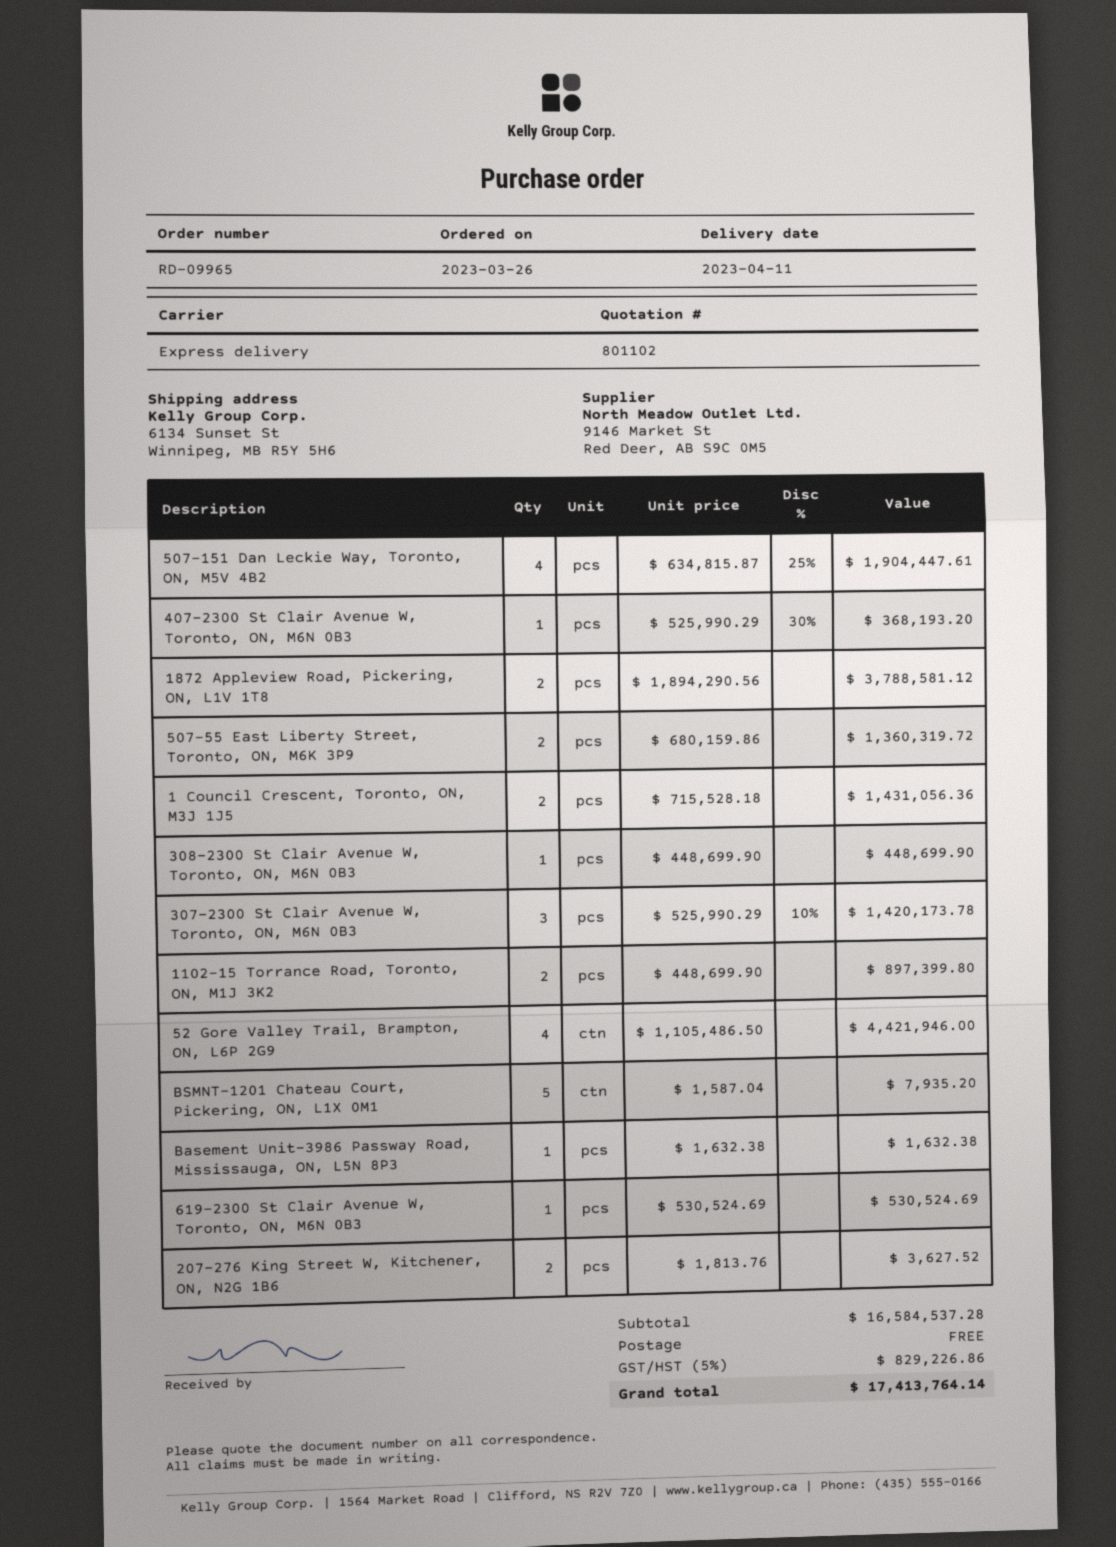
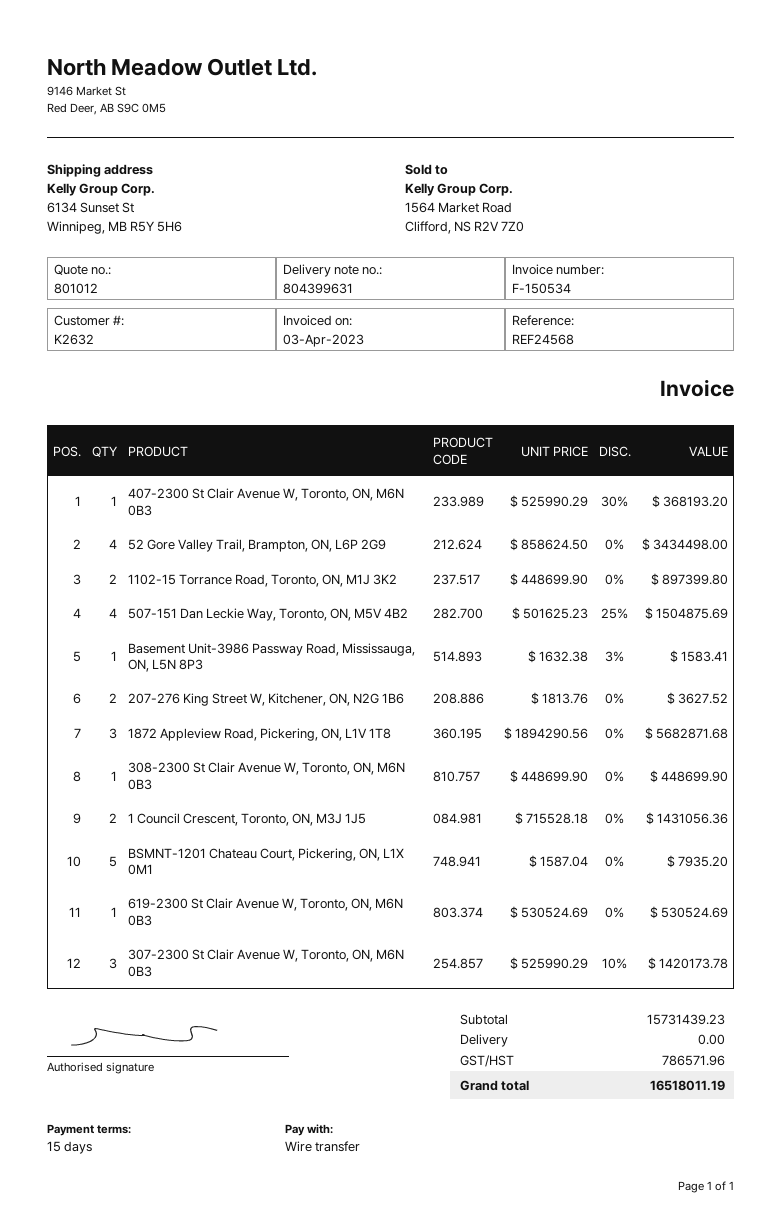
quote number: 801102 -> 801012
507-151 Dan Leckie Way, Toronto, ON, M5V 4B2: 4 x 634815.87 - 25% = 1904447.61 -> 4 x 501625.23 - 25% = 1504875.69
1872 Appleview Road, Pickering, ON, L1V 1T8: 2 x 1894290.56 = 3788581.12 -> 3 x 1894290.56 = 5682871.68
507-55 East Liberty Street, Toronto, ON, M6K 3P9: 2 x 680159.86 = 1360319.72 -> none
52 Gore Valley Trail, Brampton, ON, L6P 2G9: 4 x 1105486.50 = 4421946.00 -> 4 x 858624.50 = 3434498.00
Basement Unit-3986 Passway Road, Mississauga, ON, L5N 8P3: 1 x 1632.38 = 1632.38 -> 1 x 1632.38 - 3% = 1583.41
subtotal: 16584537.28 -> 15731439.23
tax: 829226.86 -> 786571.96
total: 17413764.14 -> 16518011.19

